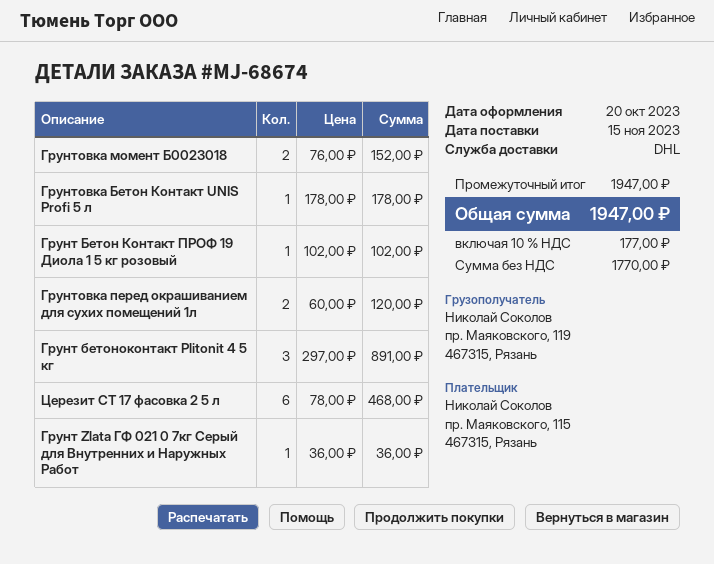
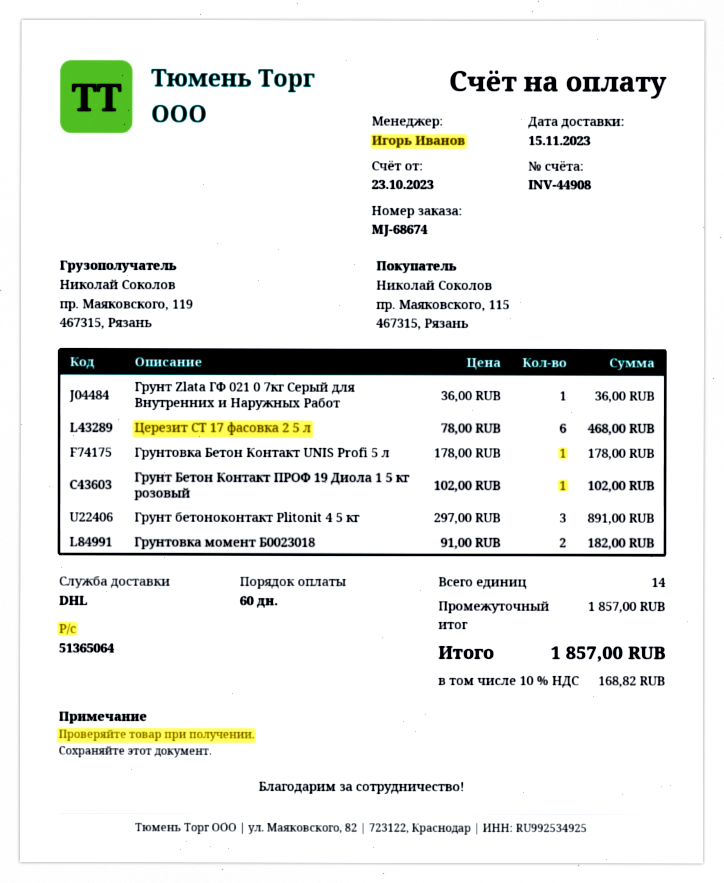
Грунтовка момент Б0023018: 2 x 76.00 = 152.00 -> 2 x 91.00 = 182.00
Грунтовка перед окрашиванием для сухих помещений 1л: 2 x 60.00 = 120.00 -> none
subtotal: 1947.00 -> 1857.00
tax: 10% = 177.00 -> 10% = 168.82
total: 1947.00 -> 1857.00

